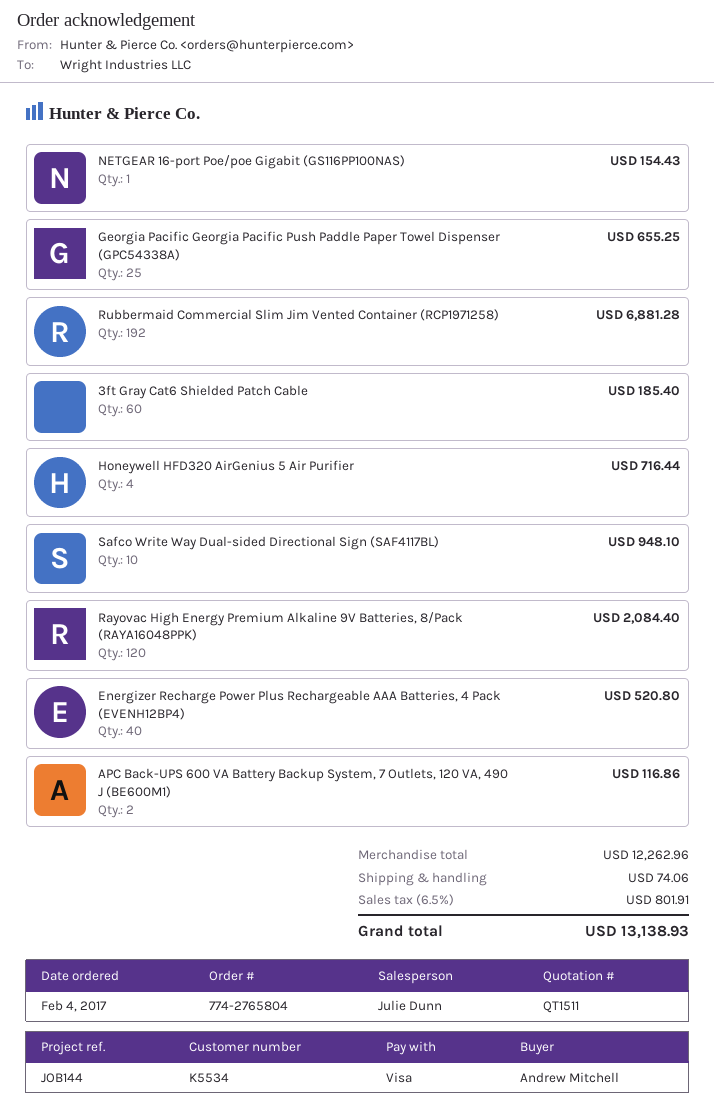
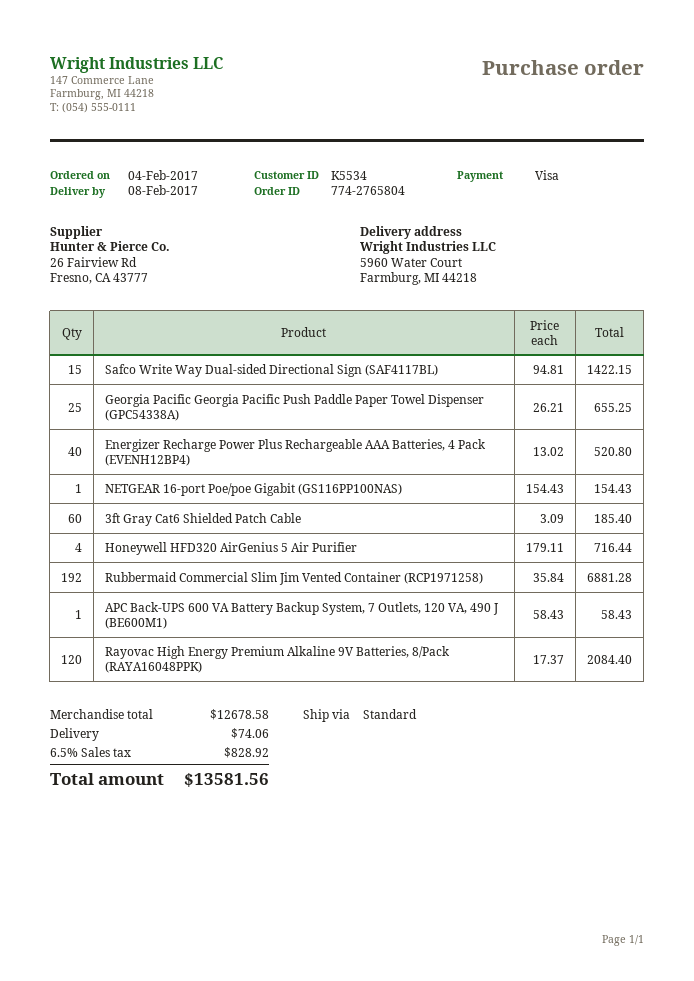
Safco Write Way Dual-sided Directional Sign (SAF4117BL): 10 for 948.10 -> 15 for 1422.15
APC Back-UPS 600 VA Battery Backup System, 7 Outlets, 120 VA, 490 J (BE600M1): 2 for 116.86 -> 1 for 58.43
subtotal: 12262.96 -> 12678.58
tax: 6.5% = 801.91 -> 6.5% = 828.92
total: 13138.93 -> 13581.56

